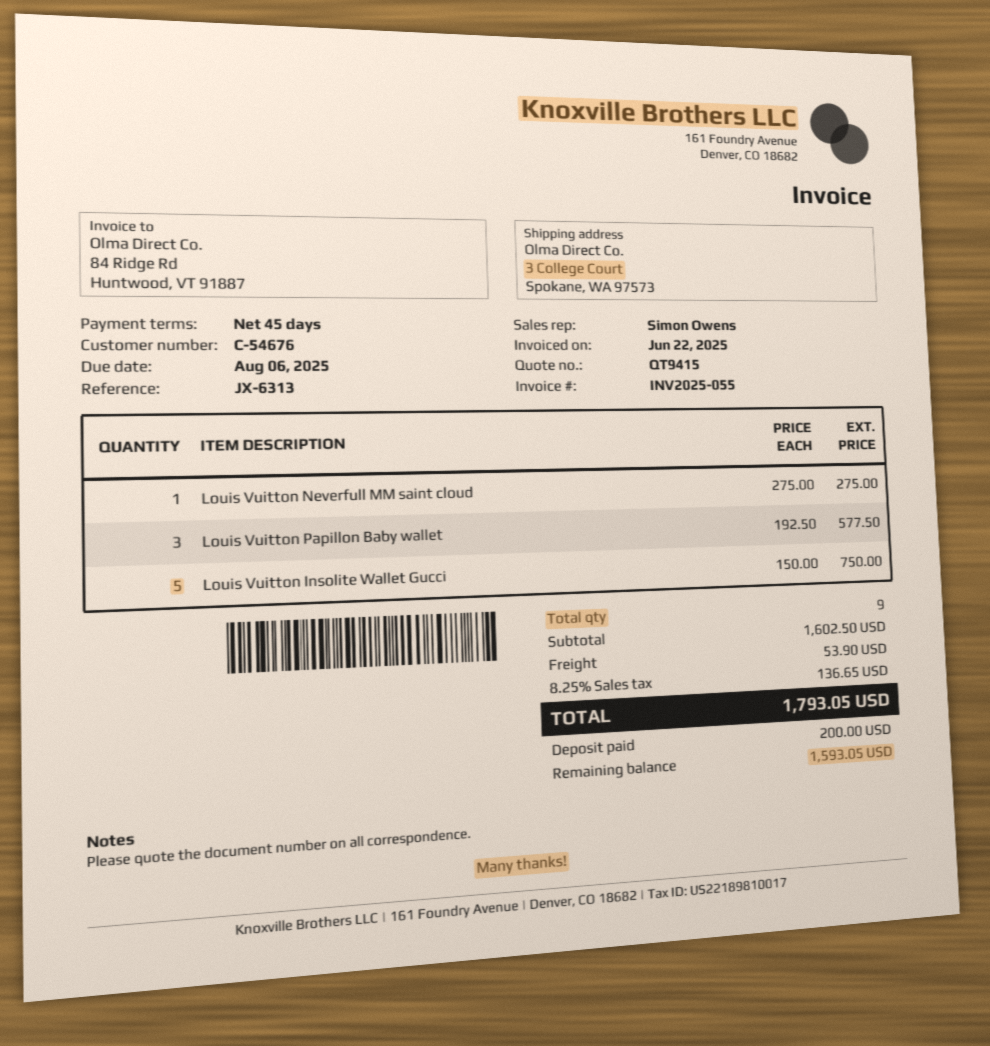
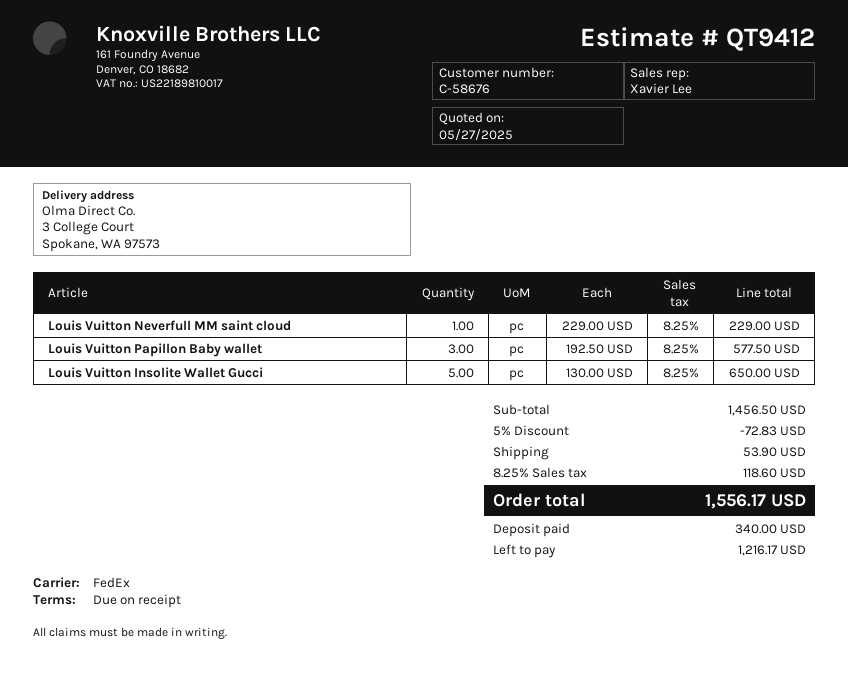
quote number: QT9415 -> QT9412
payment terms: 45 days -> on receipt
customer number: C-54676 -> C-58676
sales rep: Simon Owens -> Xavier Lee
Louis Vuitton Neverfull MM saint cloud: 1 x 275.00 = 275.00 -> 1 x 229.00 = 229.00
Louis Vuitton Insolite Wallet Gucci: 5 x 150.00 = 750.00 -> 5 x 130.00 = 650.00
subtotal: 1602.50 -> 1456.50
discount: none -> 5% = 72.83
tax: 8.25% = 136.65 -> 8.25% = 118.60
total: 1793.05 -> 1556.17
deposit: 200.00 -> 340.00
balance: 1593.05 -> 1216.17

